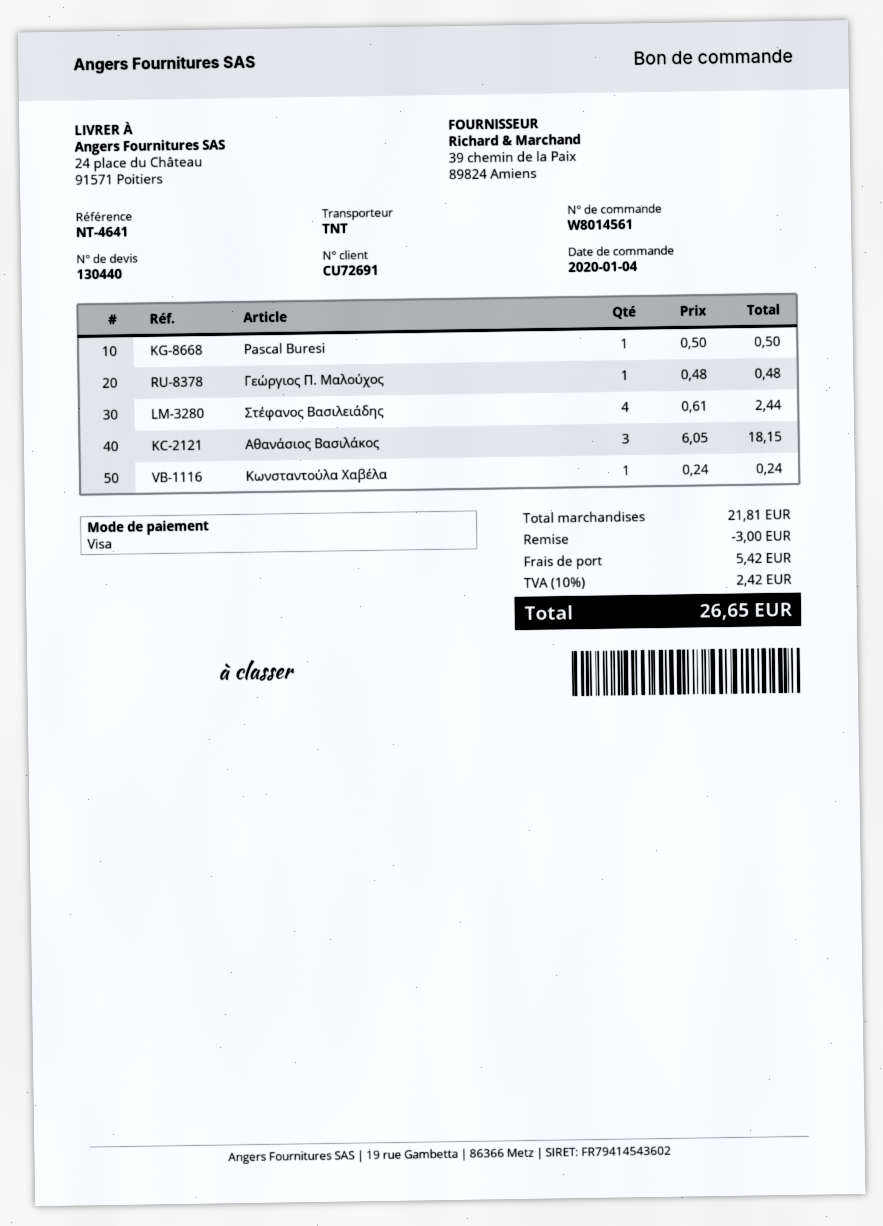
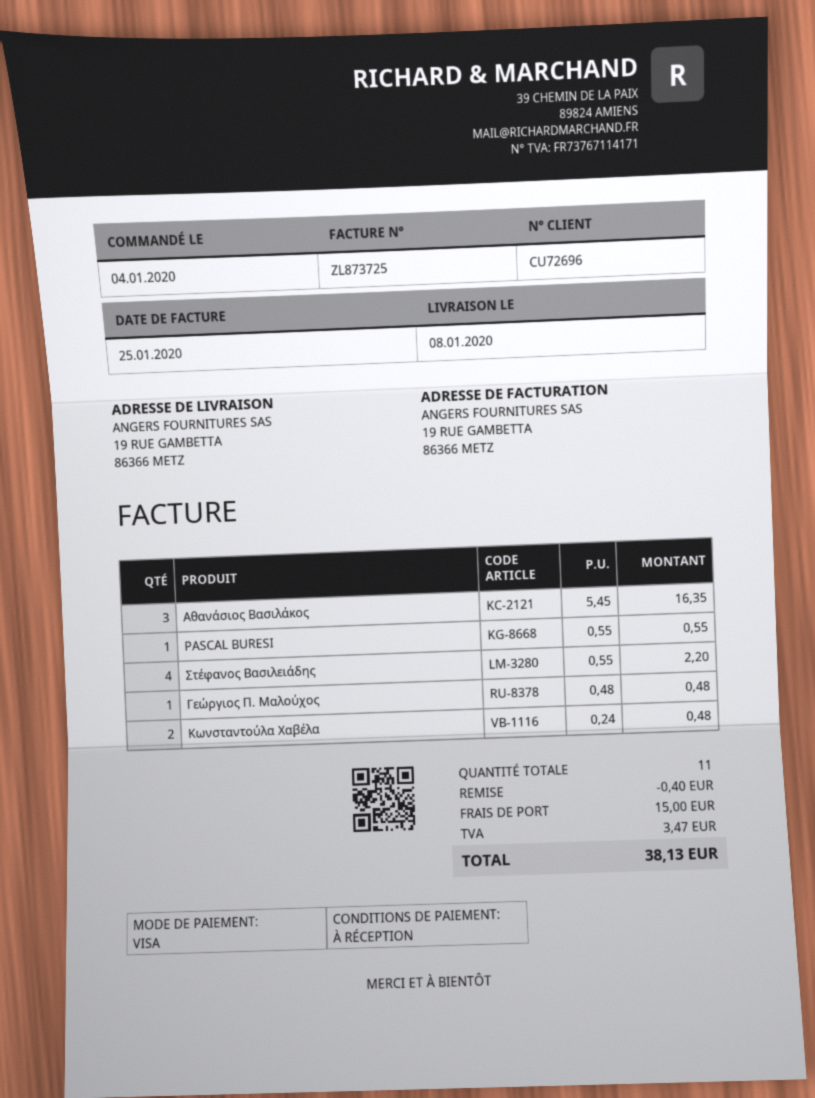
customer number: CU72691 -> CU72696
ship to: 24 place du Château, 91571 Poitiers -> 19 RUE GAMBETTA, 86366 METZ
Pascal Buresi: 1 x 0.50 = 0.50 -> 1 x 0.55 = 0.55
Στέφανος Βασιλειάδης: 4 x 0.61 = 2.44 -> 4 x 0.55 = 2.20
Αθανάσιος Βασιλάκος: 3 x 6.05 = 18.15 -> 3 x 5.45 = 16.35
Κωνσταντούλα Χαβέλα: 1 x 0.24 = 0.24 -> 2 x 0.24 = 0.48
discount: 3.00 -> 0.40
shipping: 5.42 -> 15.00
tax: 2.42 -> 3.47
total: 26.65 -> 38.13

